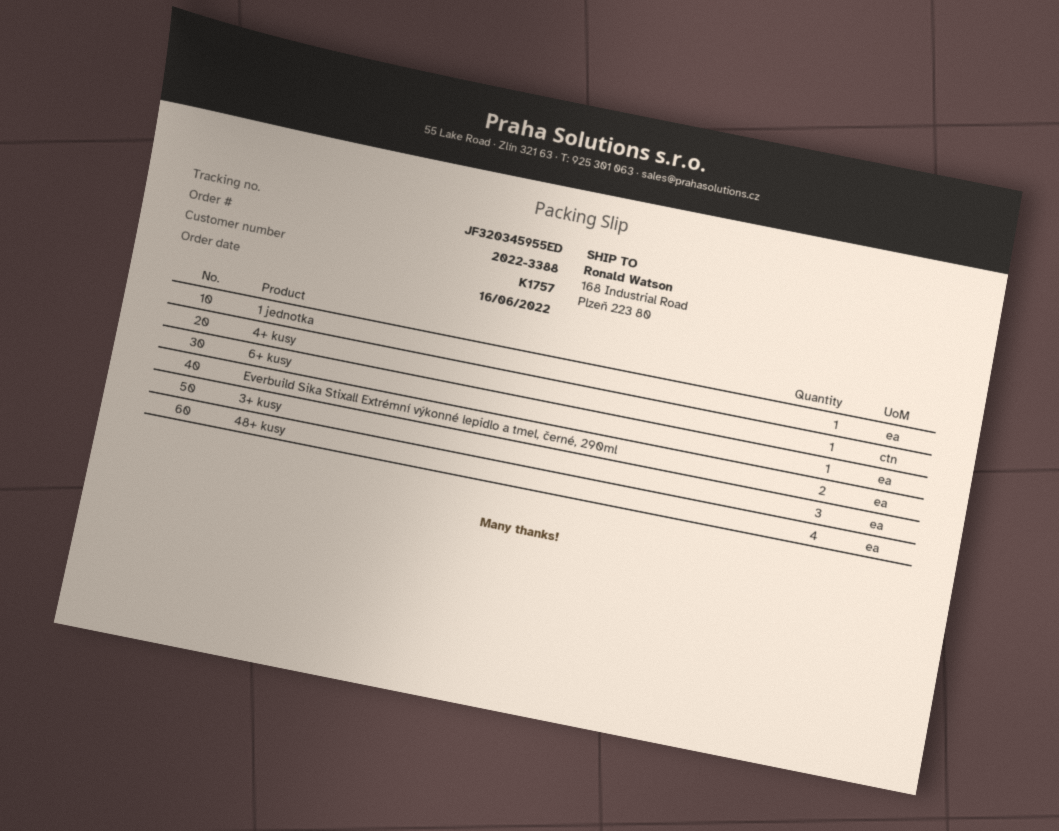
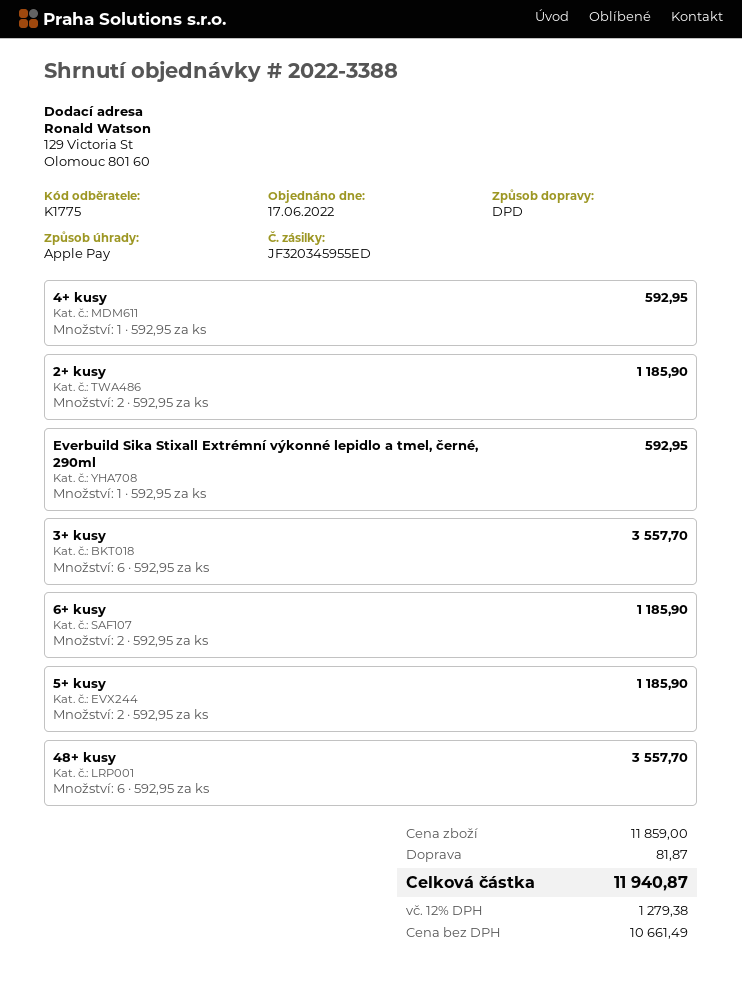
order date: 2022-06-16 -> 2022-06-17
customer number: K1757 -> K1775
ship to: 168 Industrial Road, Plzeň 223 80 -> 129 Victoria St, Olomouc 801 60
1 jednotka: 1 -> none
6+ kusy: 1 -> 2
Everbuild Sika Stixall Extrémní výkonné lepidlo a tmel, černé, 290ml: 2 -> 1
3+ kusy: 3 -> 6
48+ kusy: 4 -> 6
2+ kusy: none -> 2
5+ kusy: none -> 2

